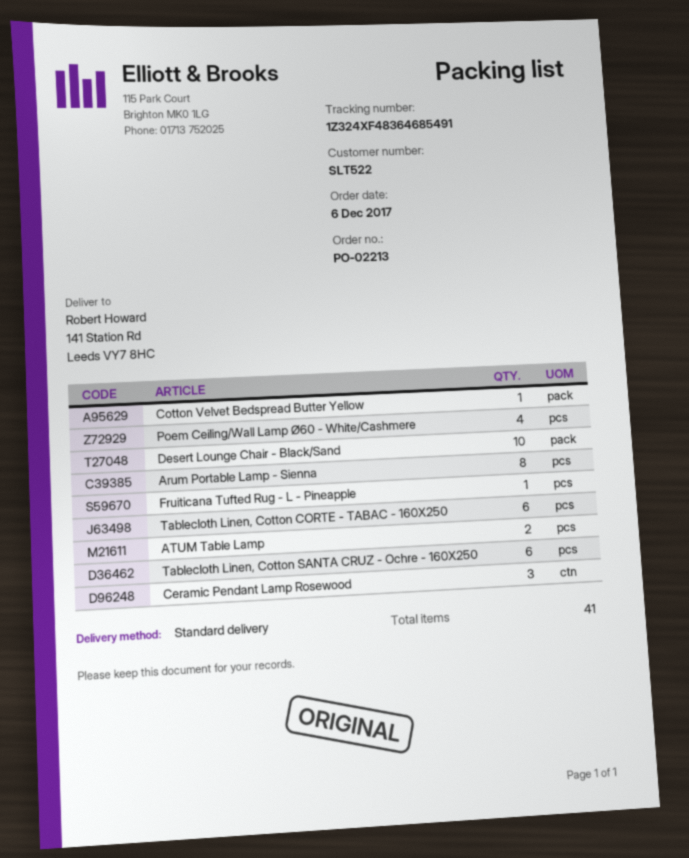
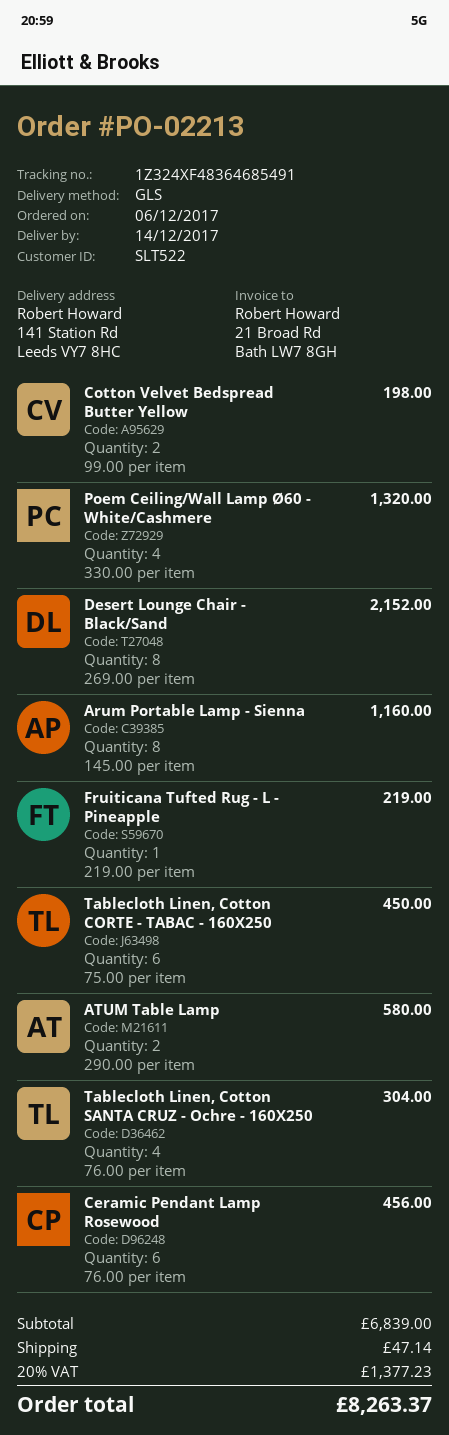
shipping method: standard -> GLS
Cotton Velvet Bedspread Butter Yellow: 1 -> 2
Desert Lounge Chair - Black/Sand: 10 -> 8
Tablecloth Linen, Cotton SANTA CRUZ - Ochre - 160X250: 6 -> 4
Ceramic Pendant Lamp Rosewood: 3 -> 6

